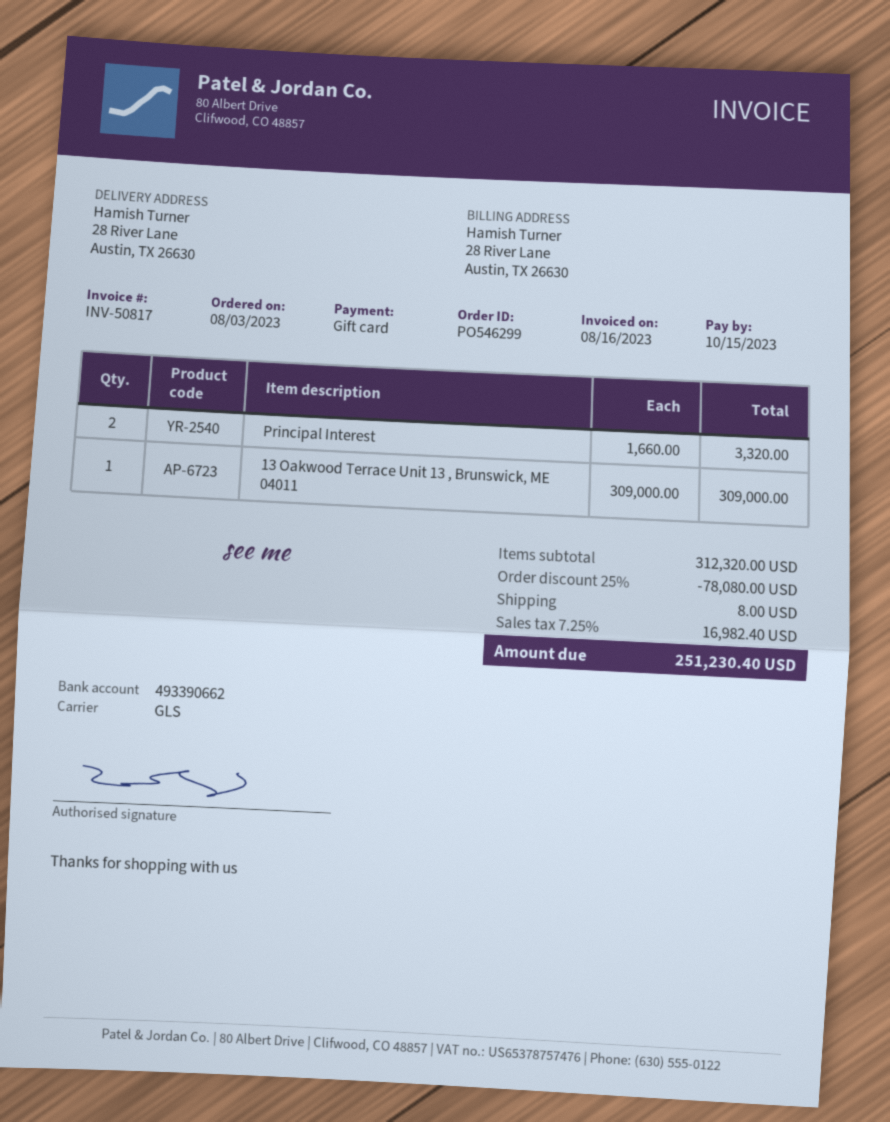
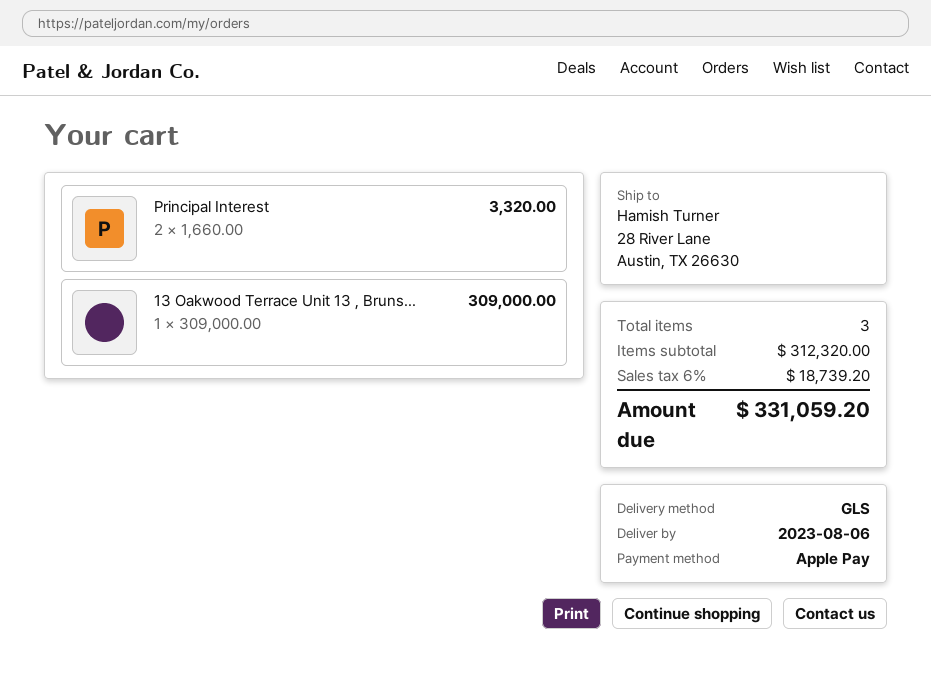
payment method: gift card -> Apple Pay
discount: 25% = 78080.00 -> none
shipping: 8.00 -> none
tax: 7.25% = 16982.40 -> 6% = 18739.20
total: 251230.40 -> 331059.20

